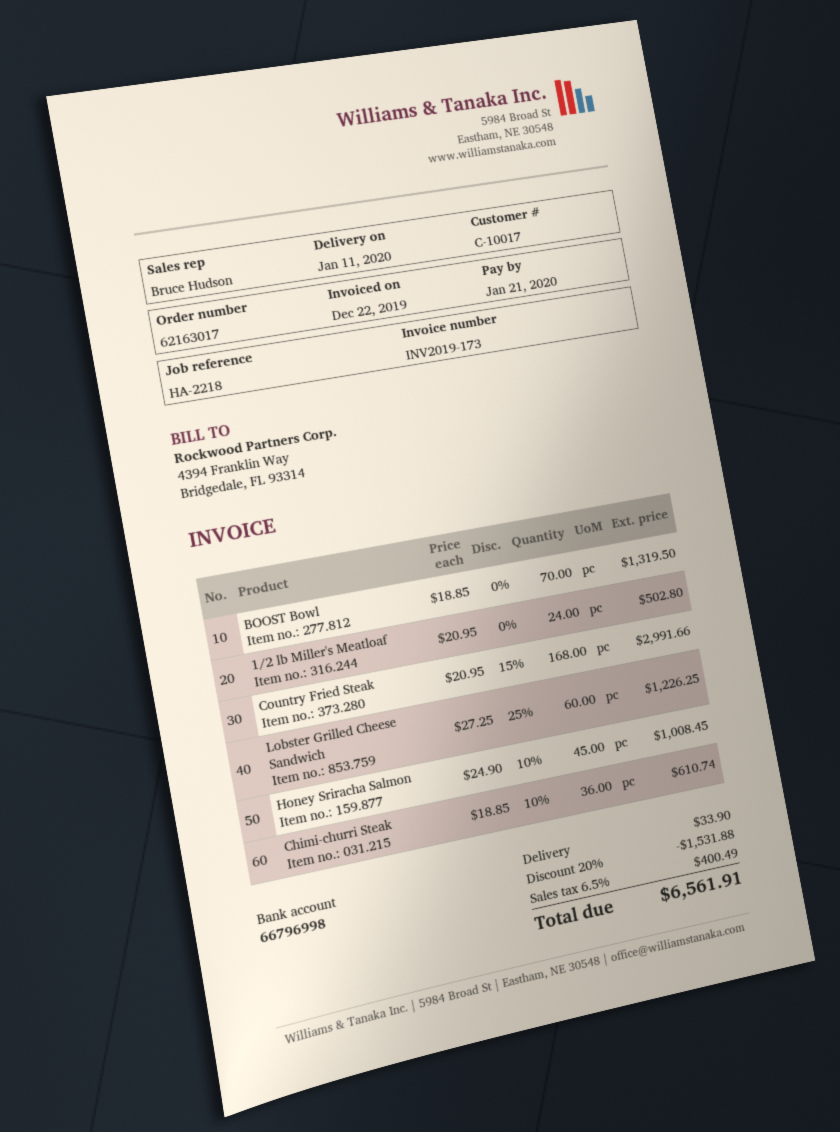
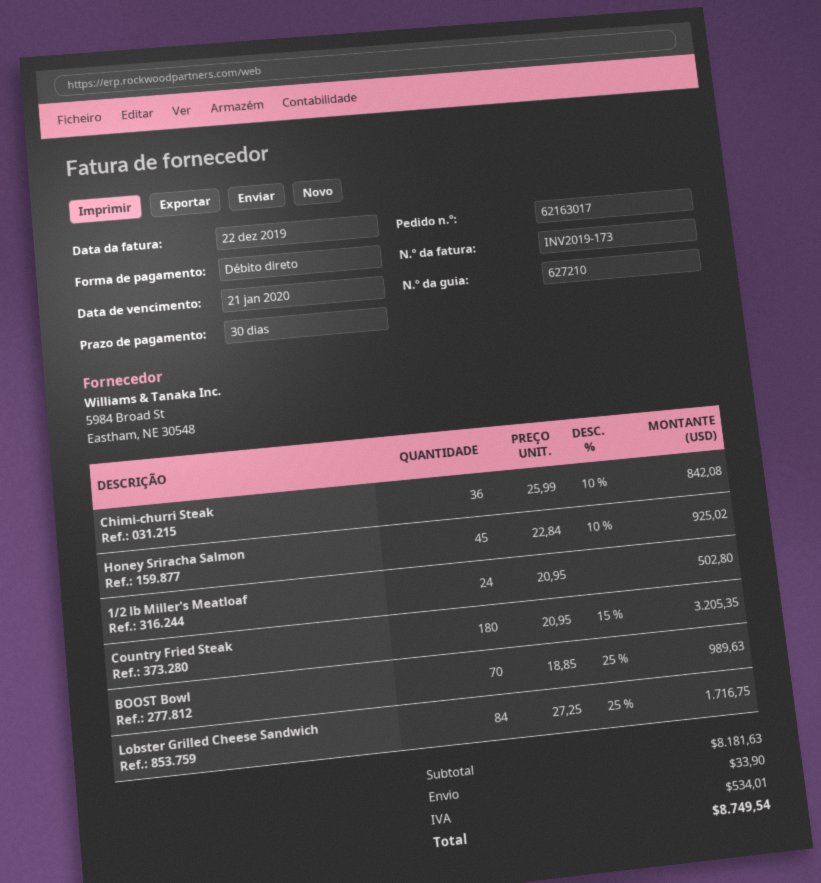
BOOST Bowl: 70 x 18.85 = 1319.50 -> 70 x 18.85 - 25% = 989.63
Country Fried Steak: 168 x 20.95 - 15% = 2991.66 -> 180 x 20.95 - 15% = 3205.35
Lobster Grilled Cheese Sandwich: 60 x 27.25 - 25% = 1226.25 -> 84 x 27.25 - 25% = 1716.75
Honey Sriracha Salmon: 45 x 24.90 - 10% = 1008.45 -> 45 x 22.84 - 10% = 925.02
Chimi-churri Steak: 36 x 18.85 - 10% = 610.74 -> 36 x 25.99 - 10% = 842.08
discount: 20% = 1531.88 -> none
tax: 400.49 -> 534.01
total: 6561.91 -> 8749.54

